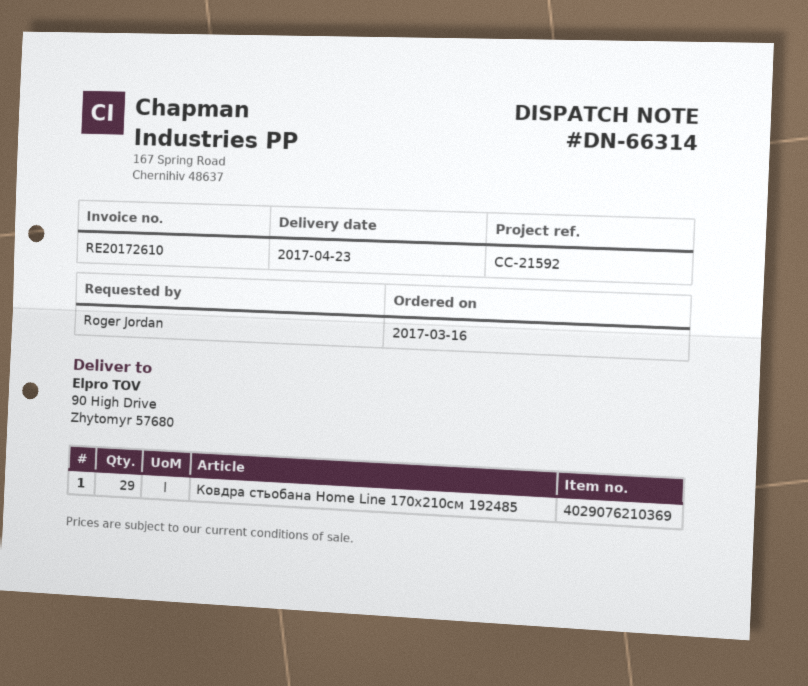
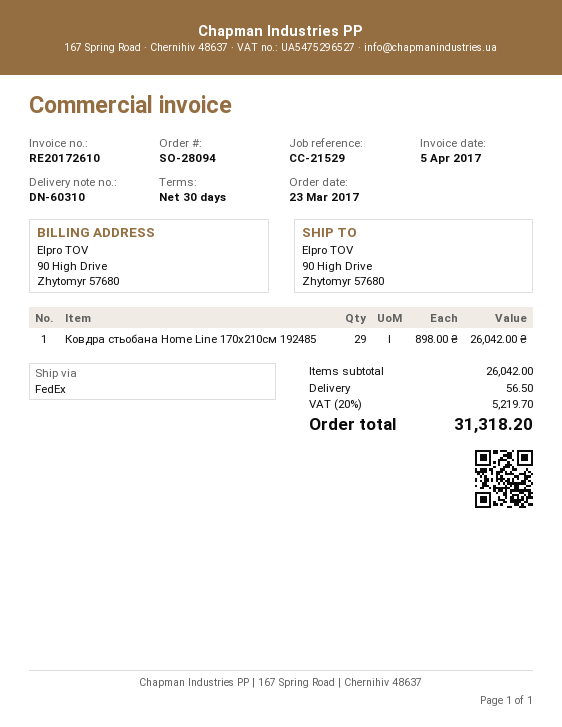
order date: 2017-03-16 -> 2017-03-23
delivery note number: DN-66314 -> DN-60310
reference: CC-21592 -> CC-21529

